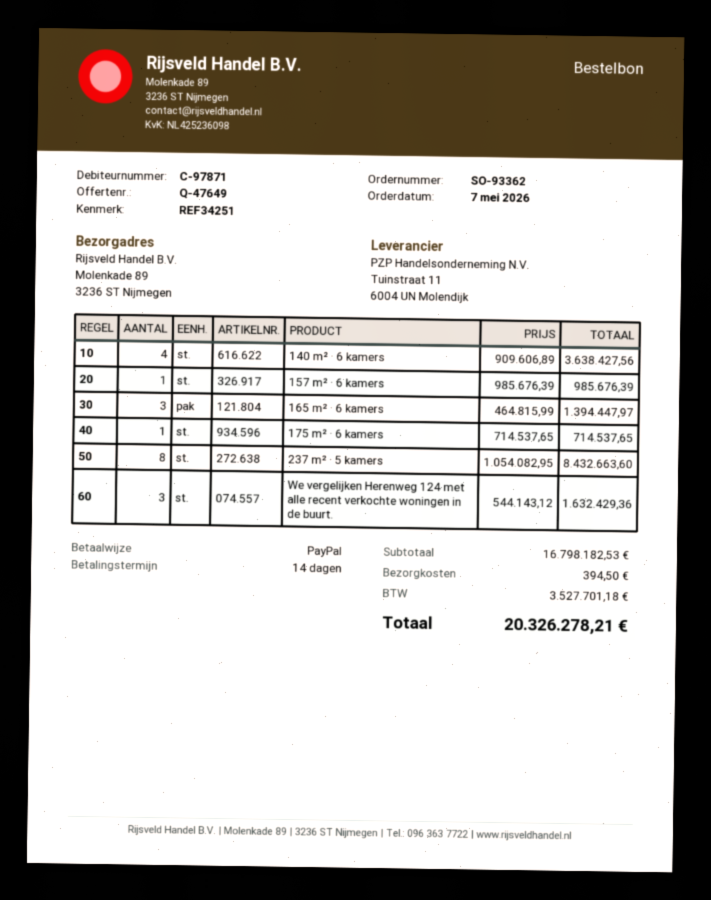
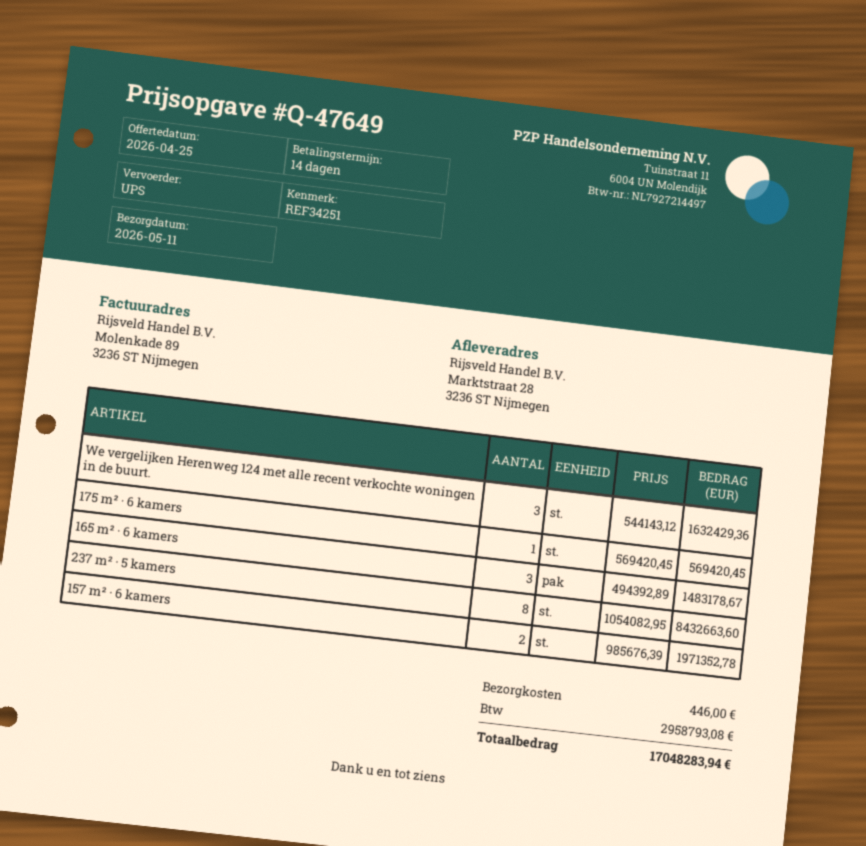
ship to: Molenkade 89, 3236 ST Nijmegen -> Marktstraat 28, 3236 ST Nijmegen
140 m² · 6 kamers: 4 x 909606.89 = 3638427.56 -> none
157 m² · 6 kamers: 1 x 985676.39 = 985676.39 -> 2 x 985676.39 = 1971352.78
165 m² · 6 kamers: 3 x 464815.99 = 1394447.97 -> 3 x 494392.89 = 1483178.67
175 m² · 6 kamers: 1 x 714537.65 = 714537.65 -> 1 x 569420.45 = 569420.45
shipping: 394.50 -> 446.00
tax: 3527701.18 -> 2958793.08
total: 20326278.21 -> 17048283.94

